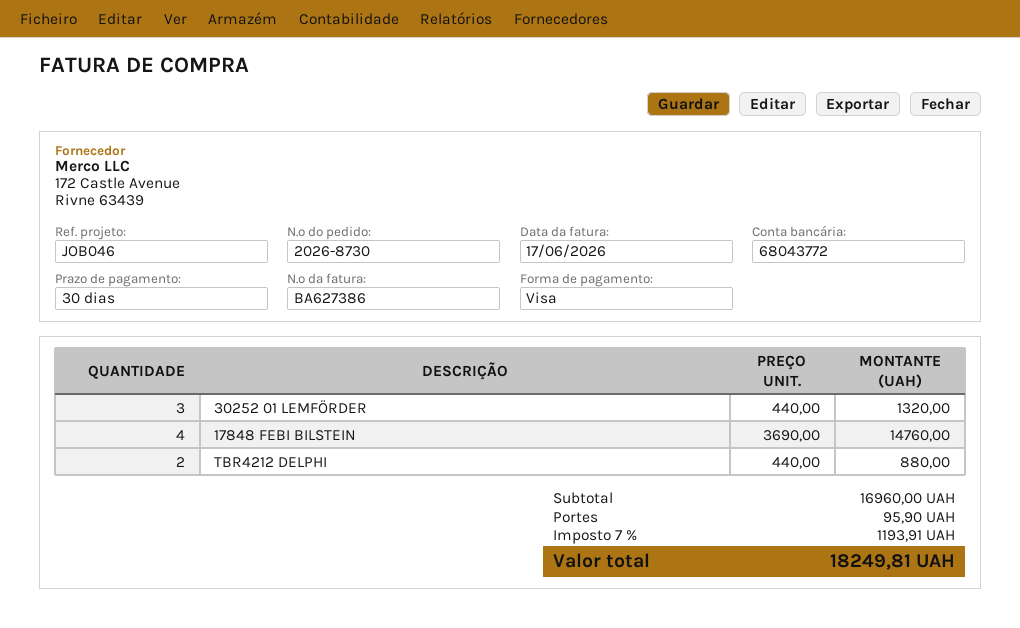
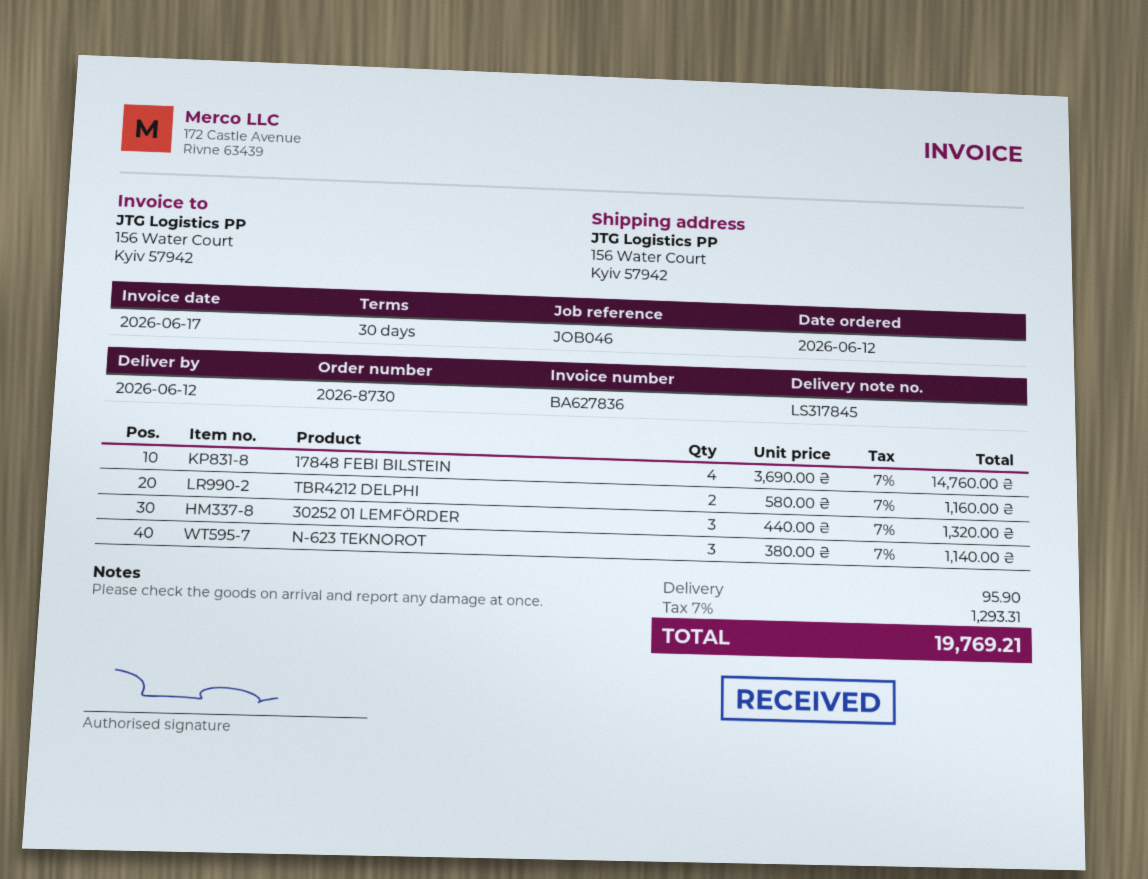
invoice number: BA627386 -> BA627836
TBR4212 DELPHI: 2 x 440.00 = 880.00 -> 2 x 580.00 = 1160.00
N-623 TEKNOROT: none -> 3 x 380.00 = 1140.00
tax: 7% = 1193.91 -> 7% = 1293.31
total: 18249.81 -> 19769.21

